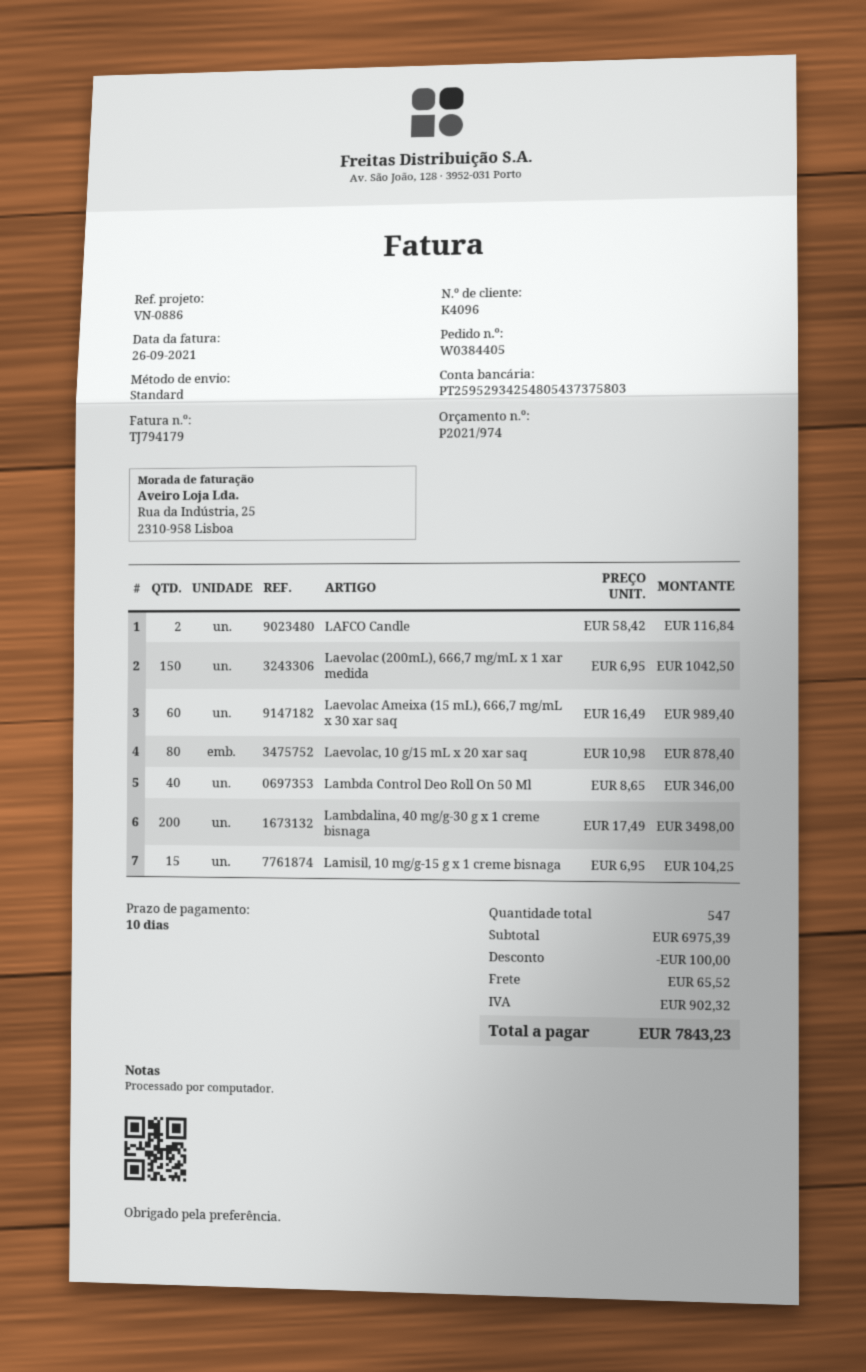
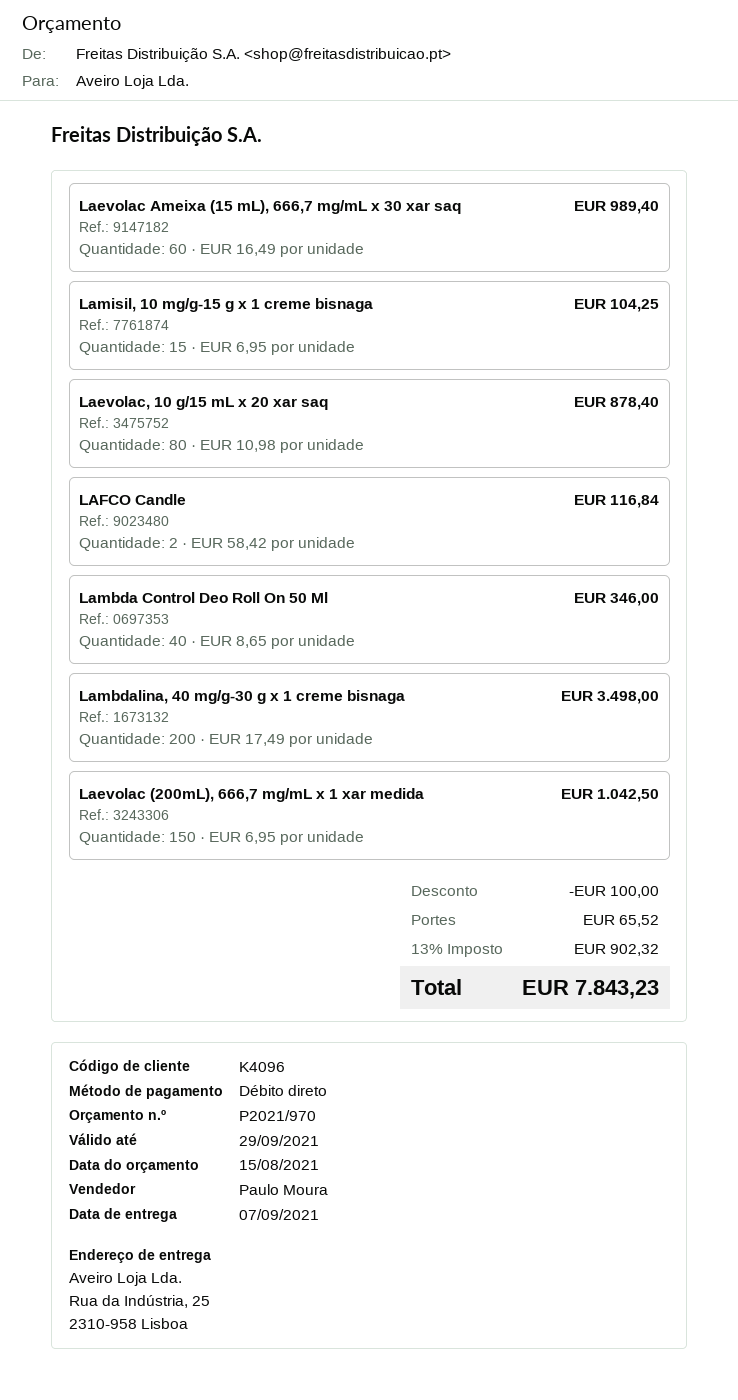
quote number: P2021/974 -> P2021/970

